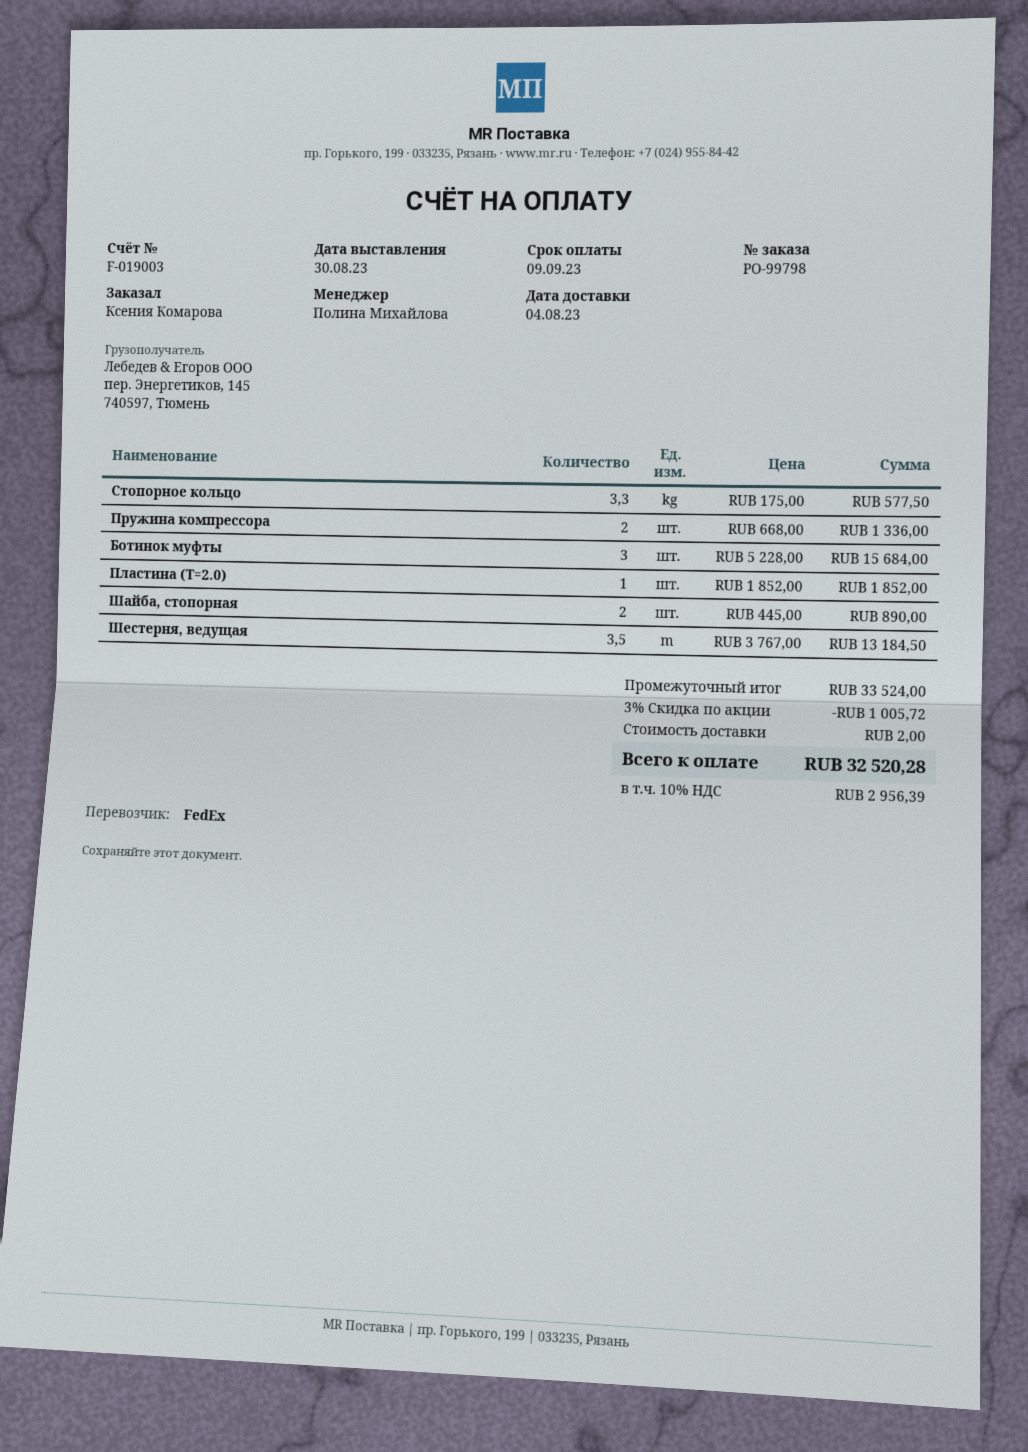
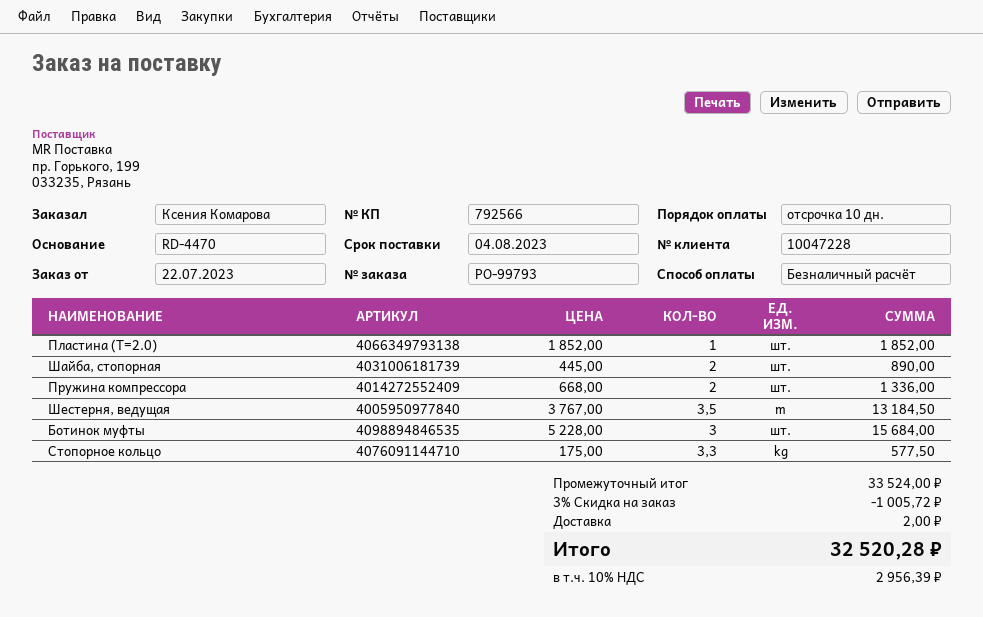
order number: PO-99798 -> PO-99793

